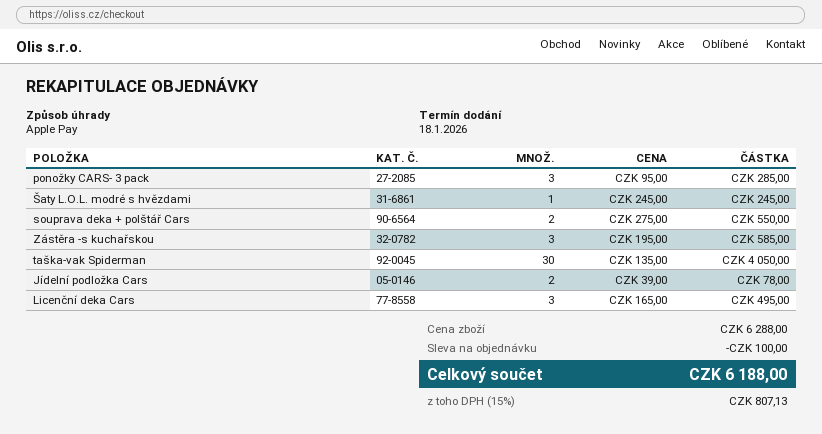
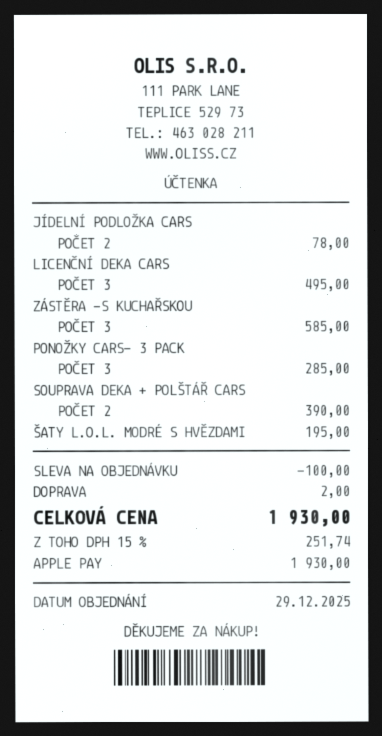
Šaty L.O.L. modré s hvězdami: 1 for 245.00 -> 1 for 195.00
souprava deka + polštář Cars: 2 for 550.00 -> 2 for 390.00
taška-vak Spiderman: 30 for 4050.00 -> none
shipping: none -> 2.00
tax: 15% = 807.13 -> 15% = 251.74
total: 6188.00 -> 1930.00

